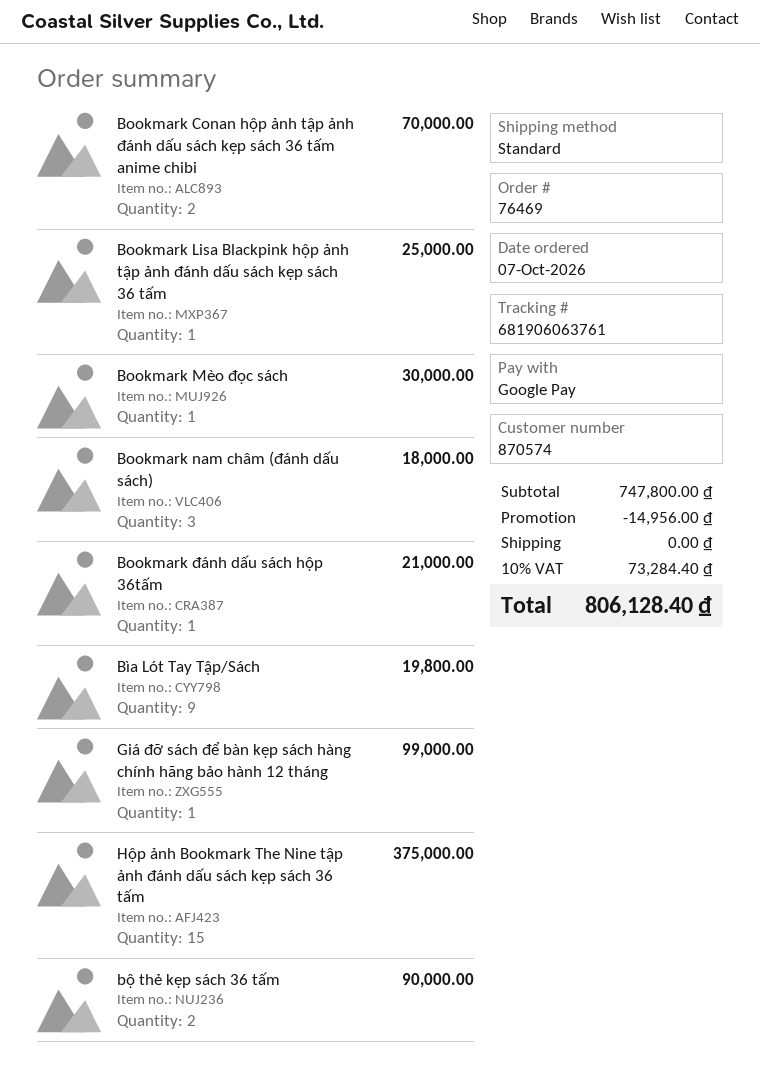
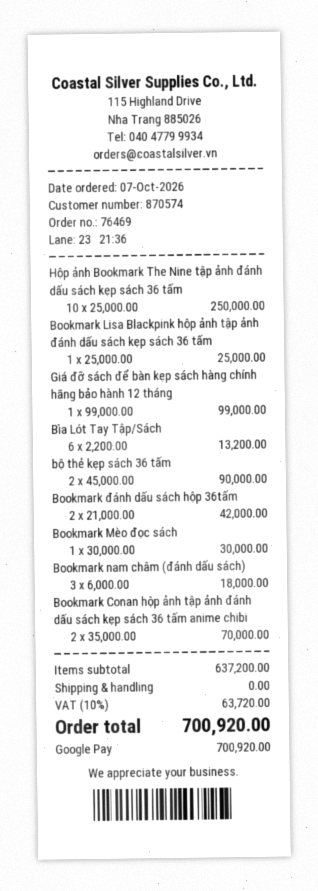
Bookmark đánh dấu sách hộp 36tấm: 1 for 21000.00 -> 2 for 42000.00
Bìa Lót Tay Tập/Sách: 9 for 19800.00 -> 6 for 13200.00
Hộp ảnh Bookmark The Nine tập ảnh đánh dấu sách kẹp sách 36 tấm: 15 for 375000.00 -> 10 for 250000.00
subtotal: 747800.00 -> 637200.00
discount: 14956.00 -> none
tax: 10% = 73284.40 -> 10% = 63720.00
total: 806128.40 -> 700920.00

